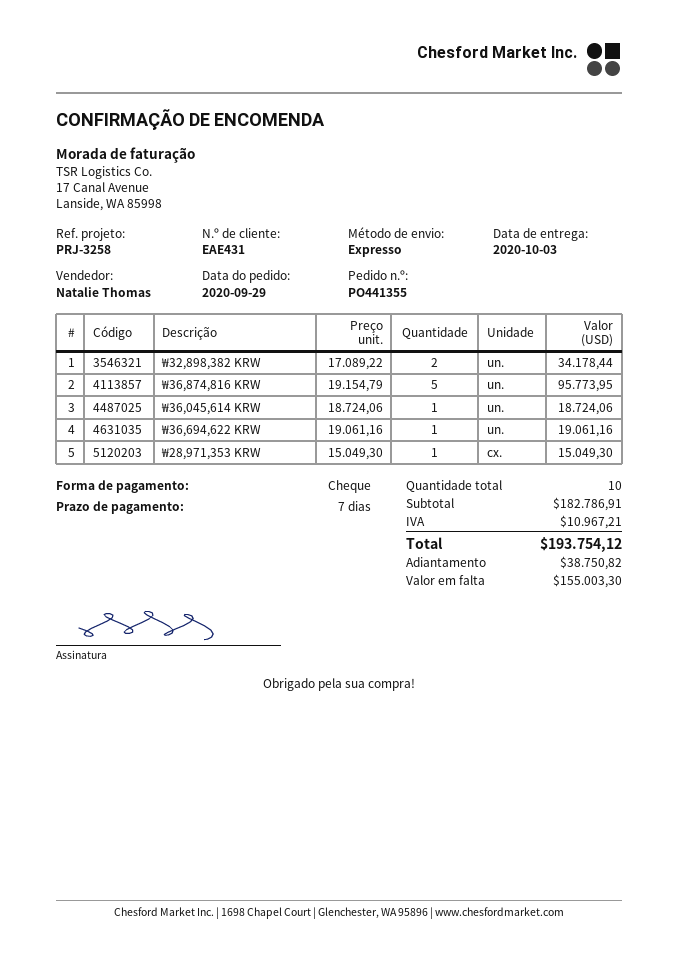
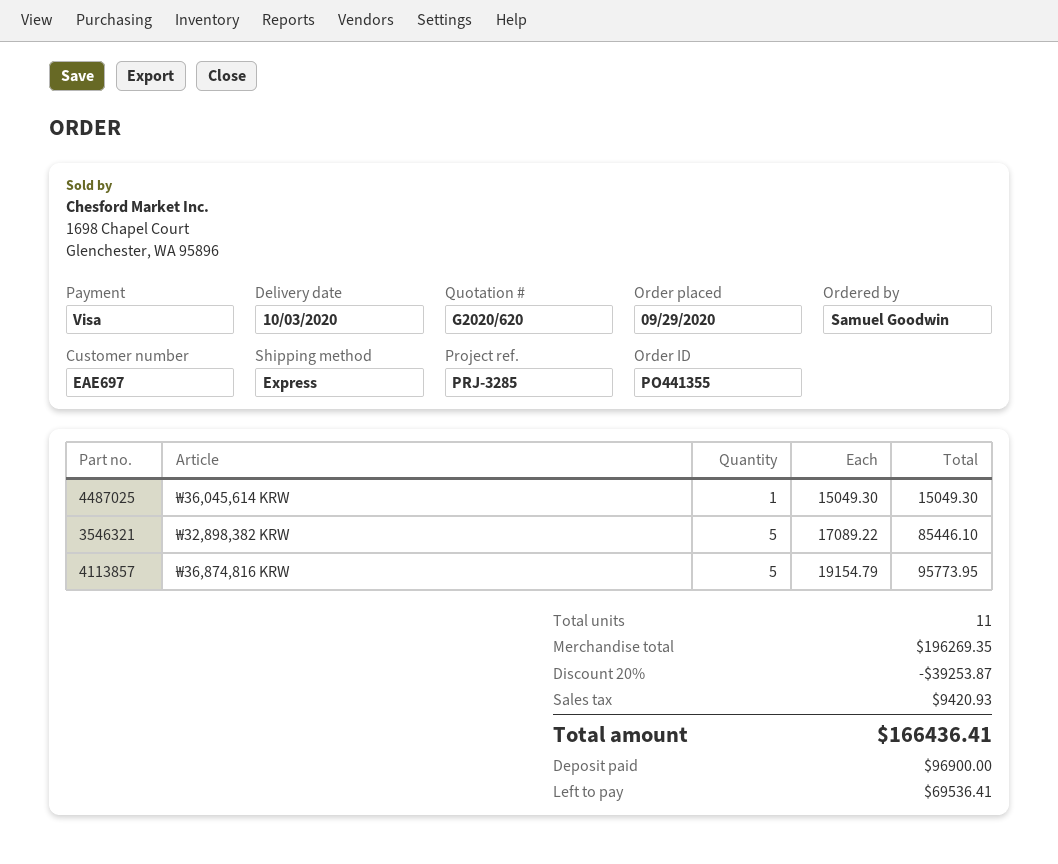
customer number: EAE431 -> EAE697
reference: PRJ-3258 -> PRJ-3285
payment method: cheque -> Visa
₩32,898,382 KRW: 2 x 17089.22 = 34178.44 -> 5 x 17089.22 = 85446.10
₩36,045,614 KRW: 1 x 18724.06 = 18724.06 -> 1 x 15049.30 = 15049.30
₩36,694,622 KRW: 1 x 19061.16 = 19061.16 -> none
₩28,971,353 KRW: 1 x 15049.30 = 15049.30 -> none
total quantity: 10 -> 11
subtotal: 182786.91 -> 196269.35
discount: none -> 20% = 39253.87
tax: 10967.21 -> 9420.93
total: 193754.12 -> 166436.41
deposit: 38750.82 -> 96900.00
balance: 155003.30 -> 69536.41

